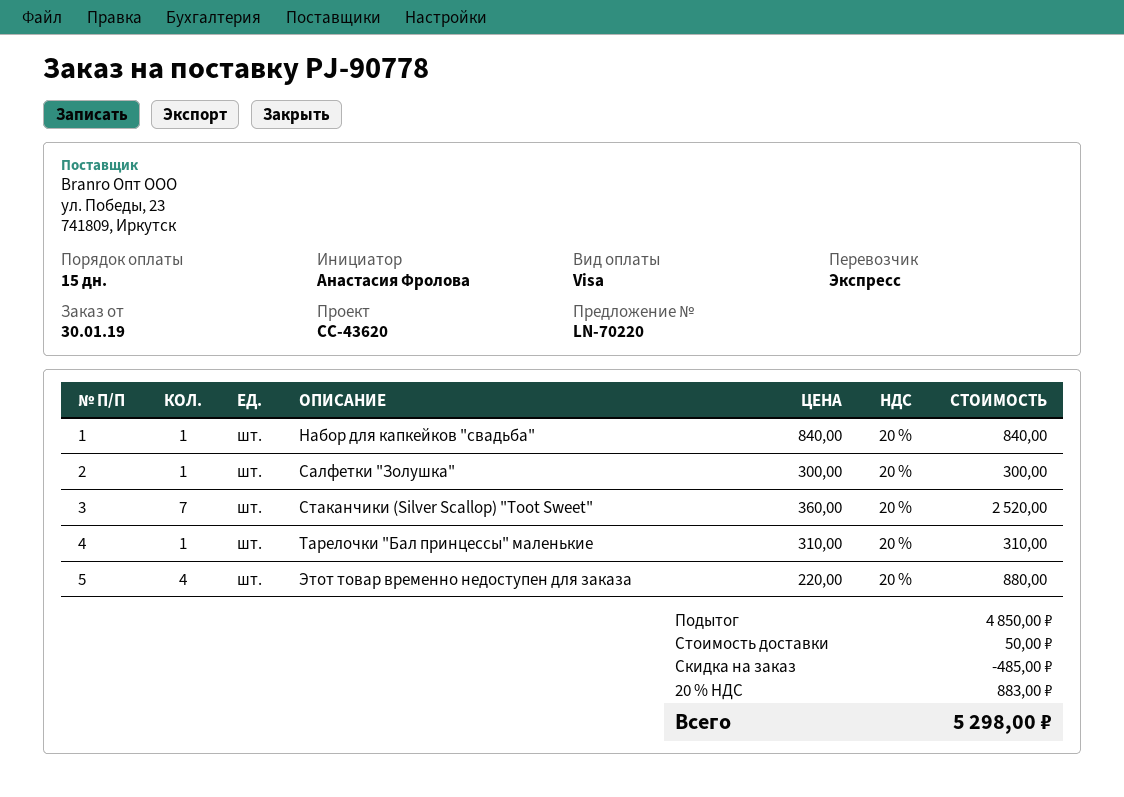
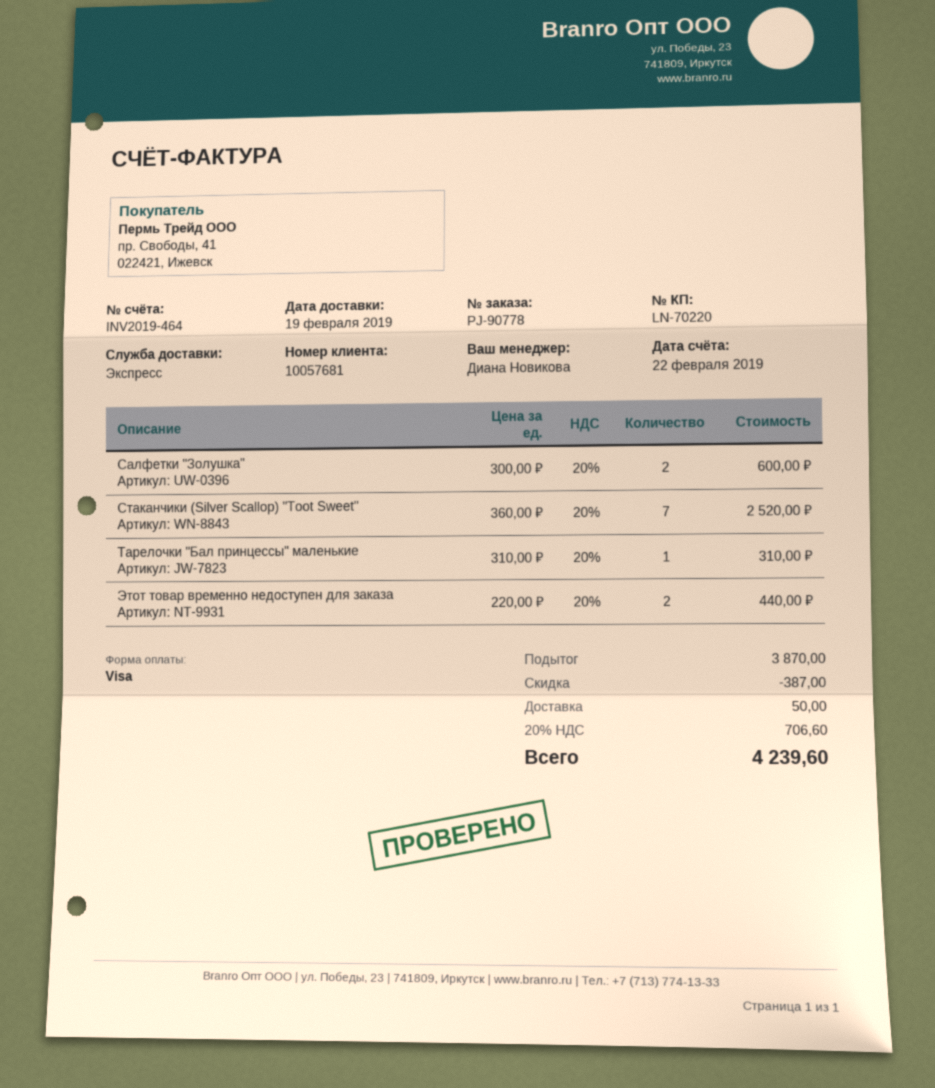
Набор для капкейков "свадьба": 1 x 840.00 = 840.00 -> none
Салфетки "Золушка": 1 x 300.00 = 300.00 -> 2 x 300.00 = 600.00
Этот товар временно недоступен для заказа: 4 x 220.00 = 880.00 -> 2 x 220.00 = 440.00
subtotal: 4850.00 -> 3870.00
discount: 485.00 -> 387.00
tax: 20% = 883.00 -> 20% = 706.60
total: 5298.00 -> 4239.60

